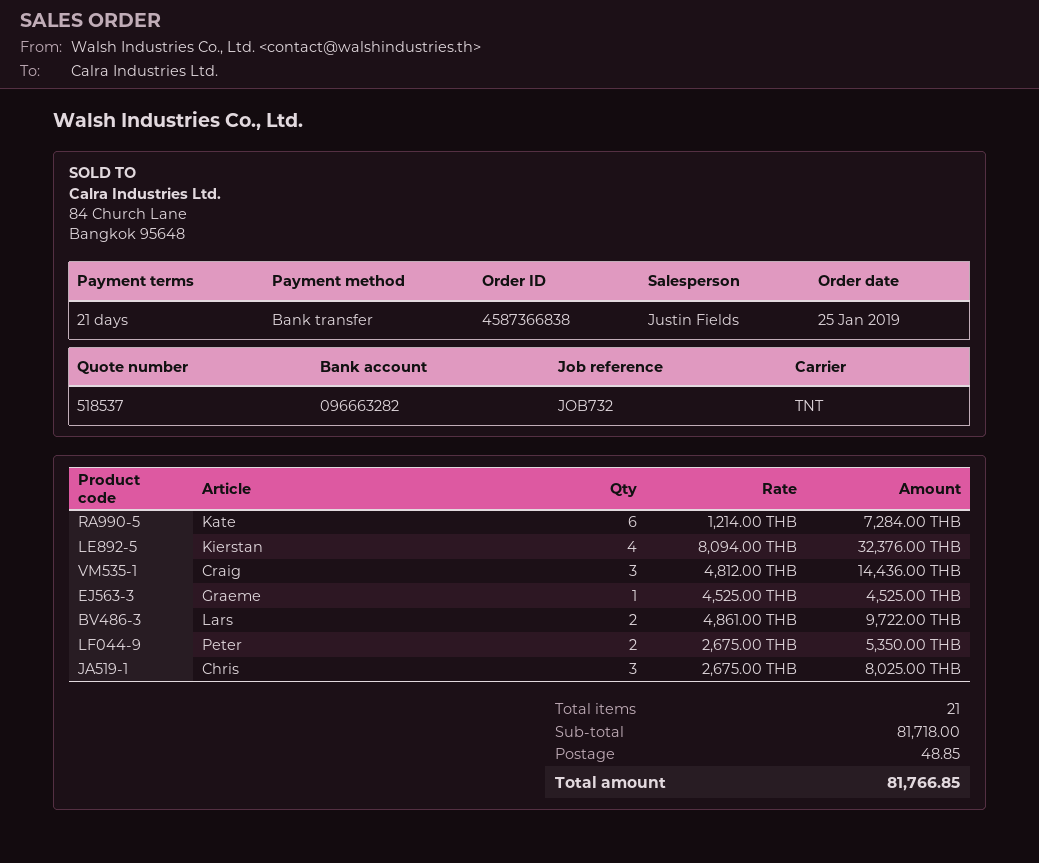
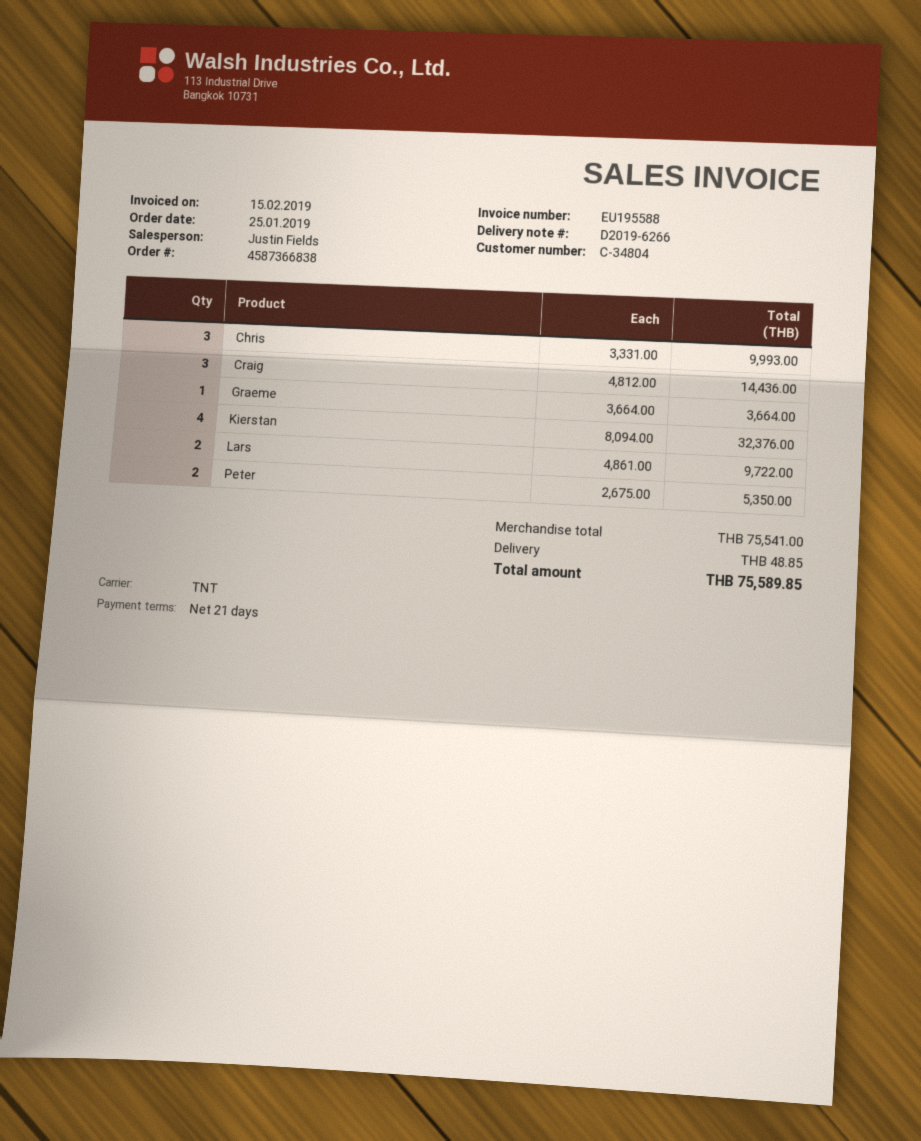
Kate: 6 x 1214.00 = 7284.00 -> none
Graeme: 1 x 4525.00 = 4525.00 -> 1 x 3664.00 = 3664.00
Chris: 3 x 2675.00 = 8025.00 -> 3 x 3331.00 = 9993.00
subtotal: 81718.00 -> 75541.00
total: 81766.85 -> 75589.85

